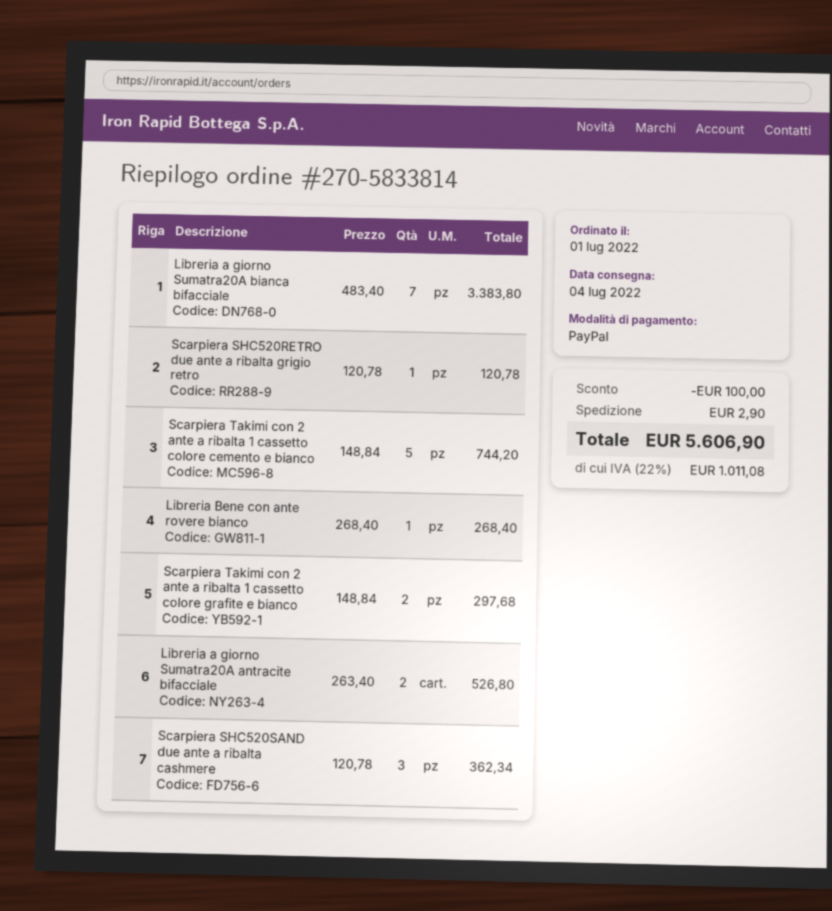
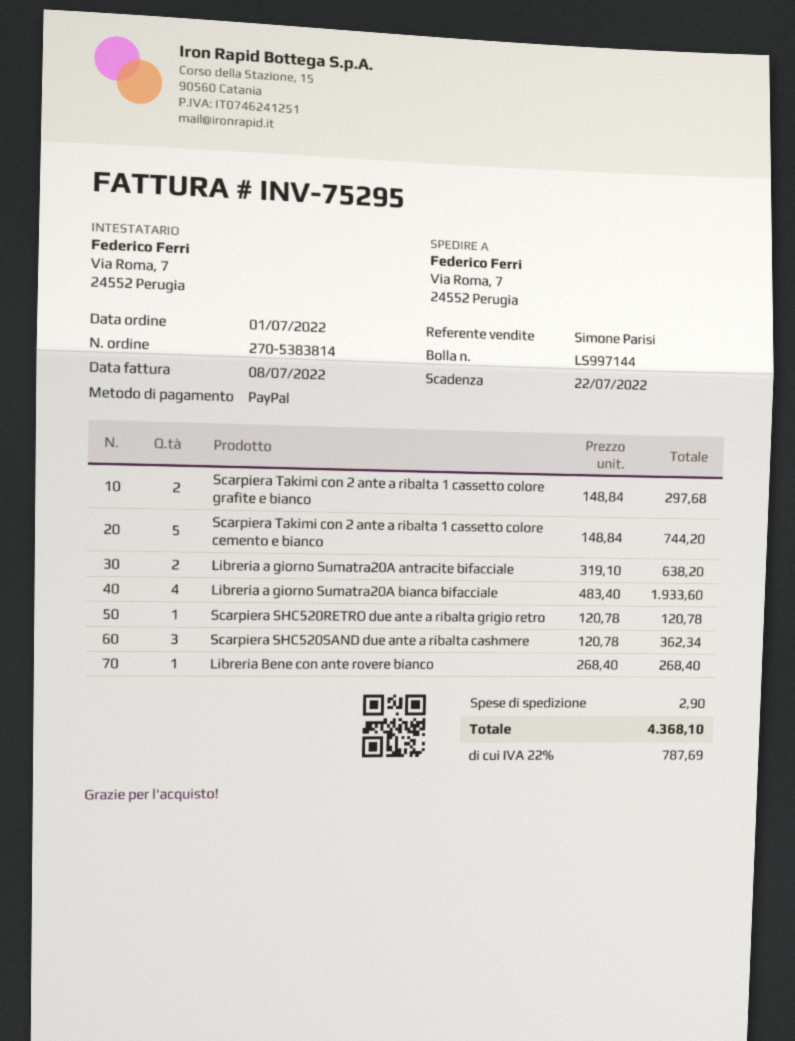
order number: 270-5833814 -> 270-5383814
Libreria a giorno Sumatra20A bianca bifacciale: 7 x 483.40 = 3383.80 -> 4 x 483.40 = 1933.60
Libreria a giorno Sumatra20A antracite bifacciale: 2 x 263.40 = 526.80 -> 2 x 319.10 = 638.20
discount: 100.00 -> none
tax: 22% = 1011.08 -> 22% = 787.69
total: 5606.90 -> 4368.10

